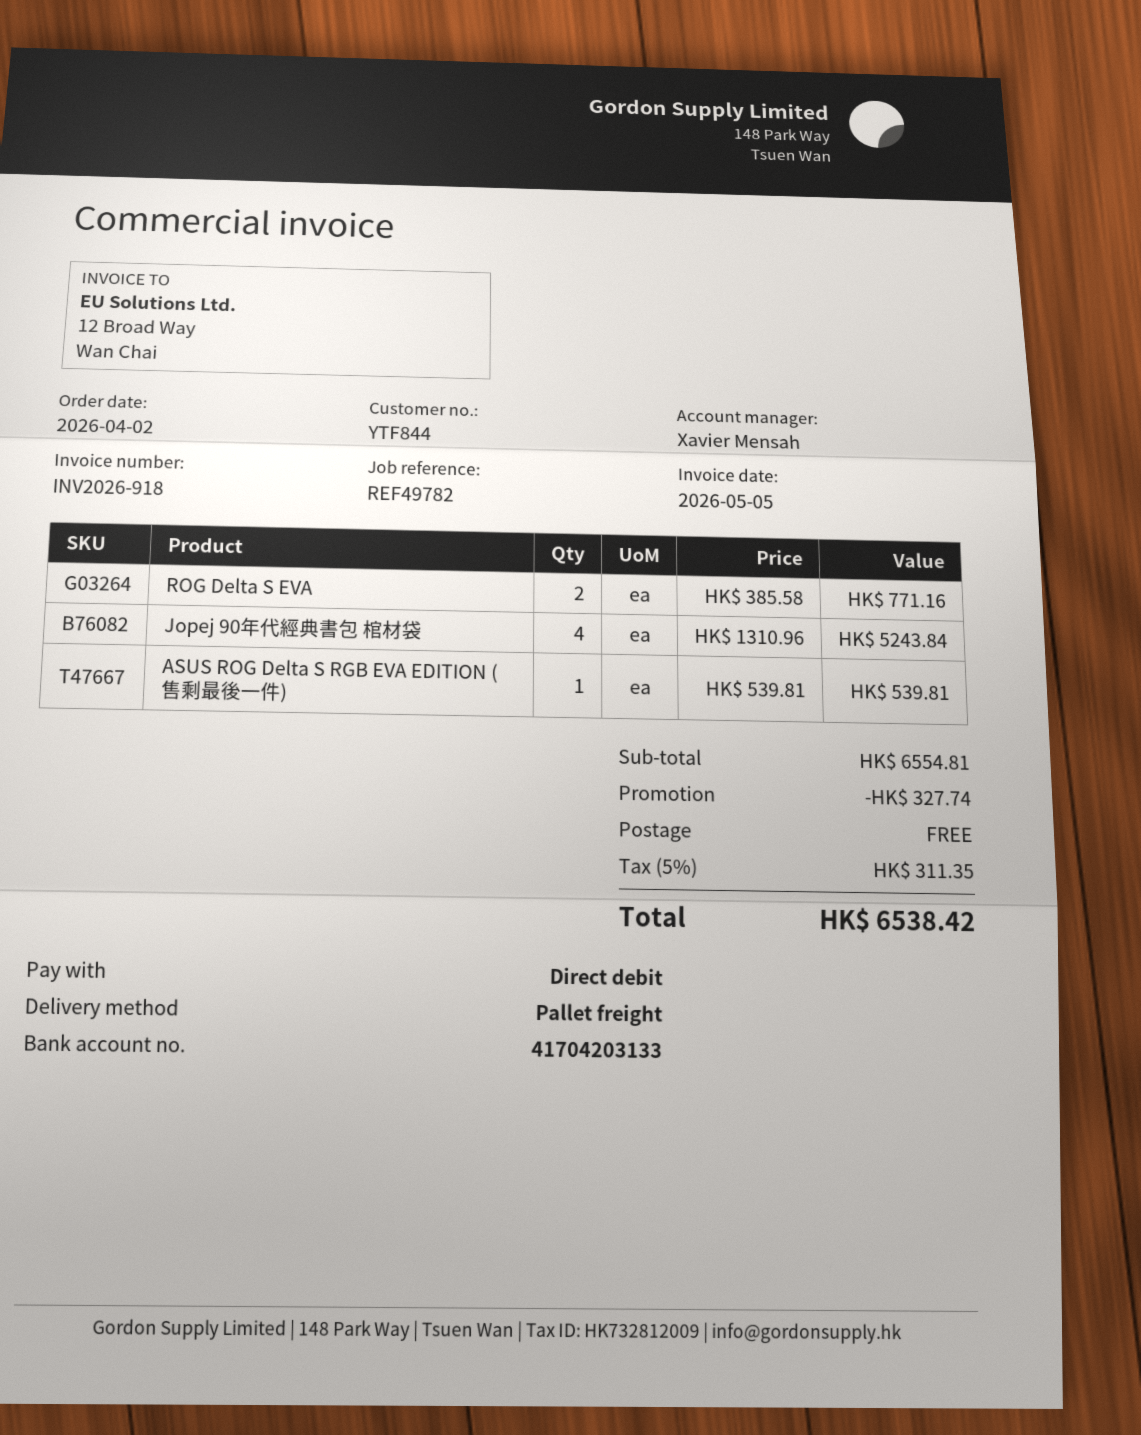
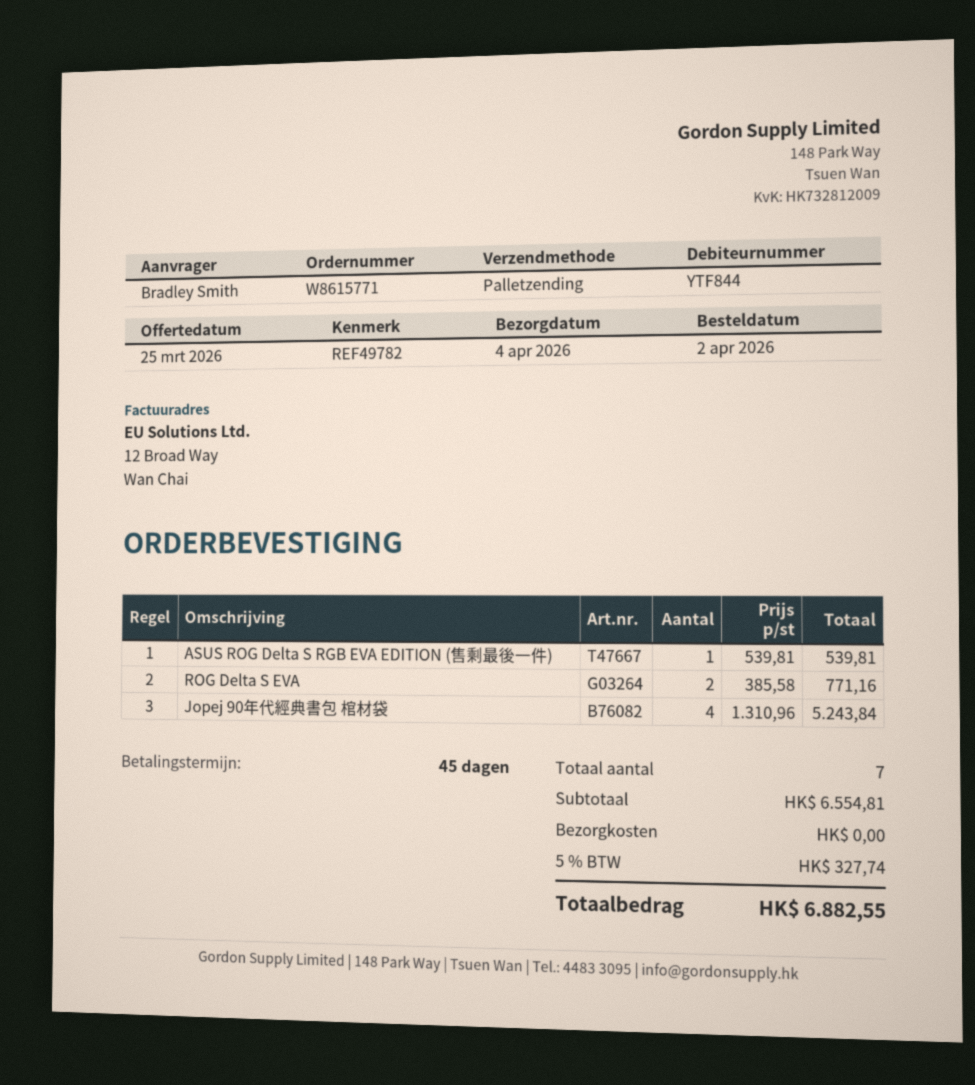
discount: 327.74 -> none
tax: 5% = 311.35 -> 5% = 327.74
total: 6538.42 -> 6882.55

